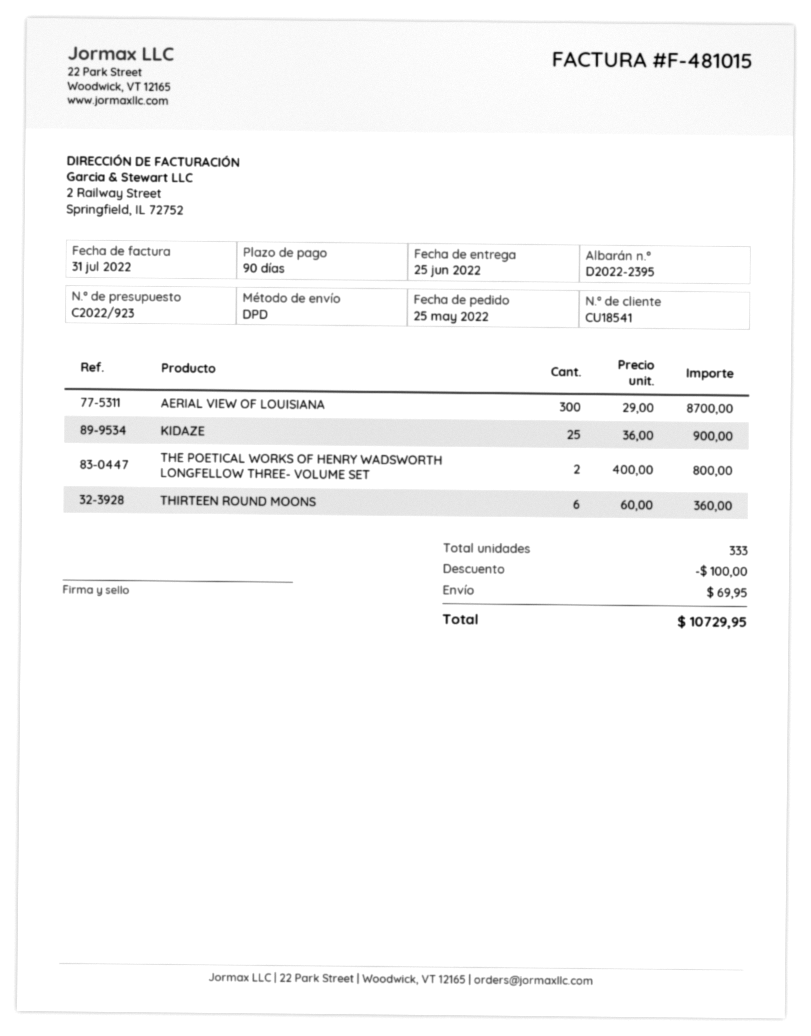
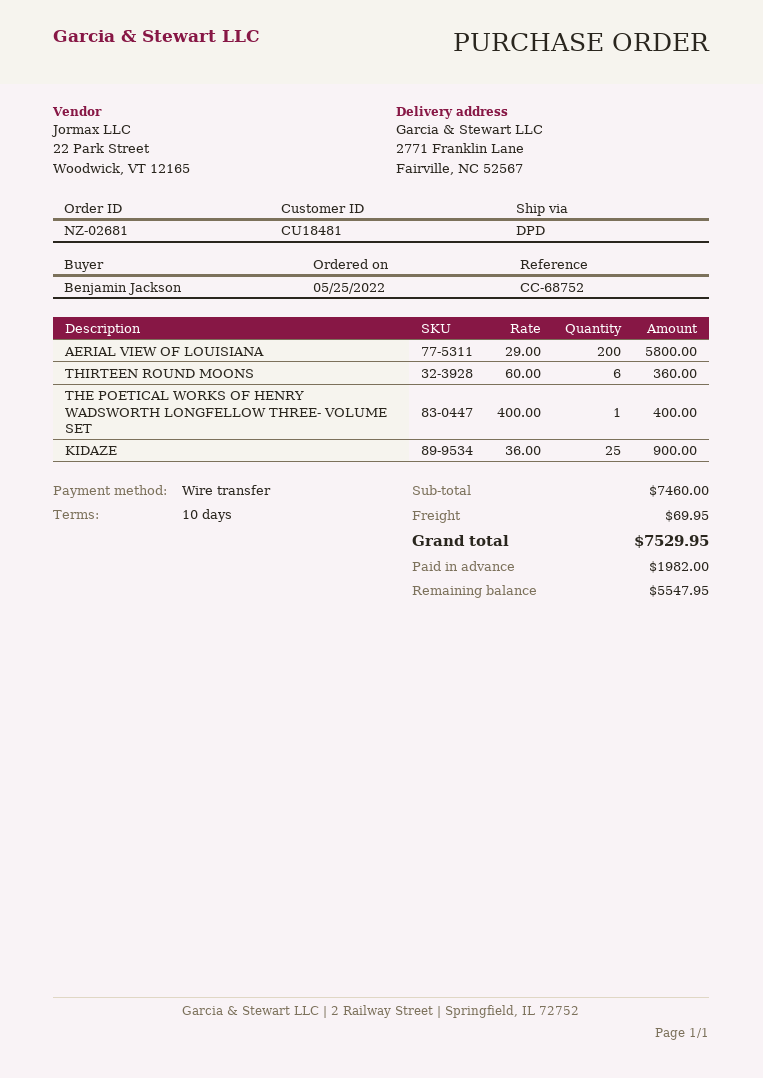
payment terms: 90 days -> 10 days
customer number: CU18541 -> CU18481
AERIAL VIEW OF LOUISIANA: 300 x 29.00 = 8700.00 -> 200 x 29.00 = 5800.00
THE POETICAL WORKS OF HENRY WADSWORTH LONGFELLOW THREE- VOLUME SET: 2 x 400.00 = 800.00 -> 1 x 400.00 = 400.00
discount: 100.00 -> none
total: 10729.95 -> 7529.95

